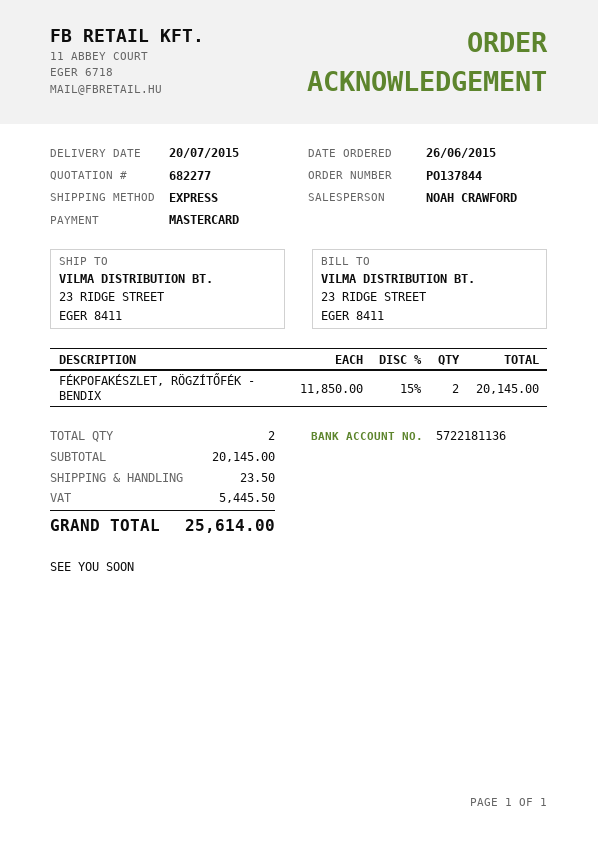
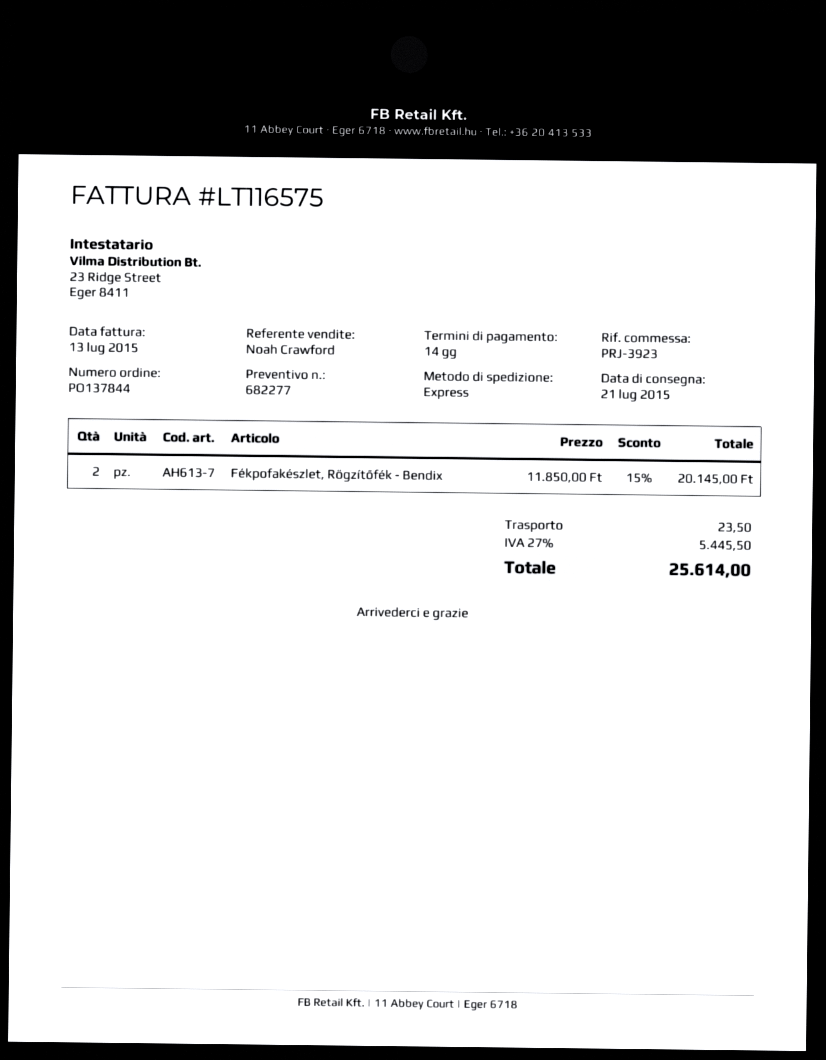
delivery date: 2015-07-20 -> 2015-07-21

